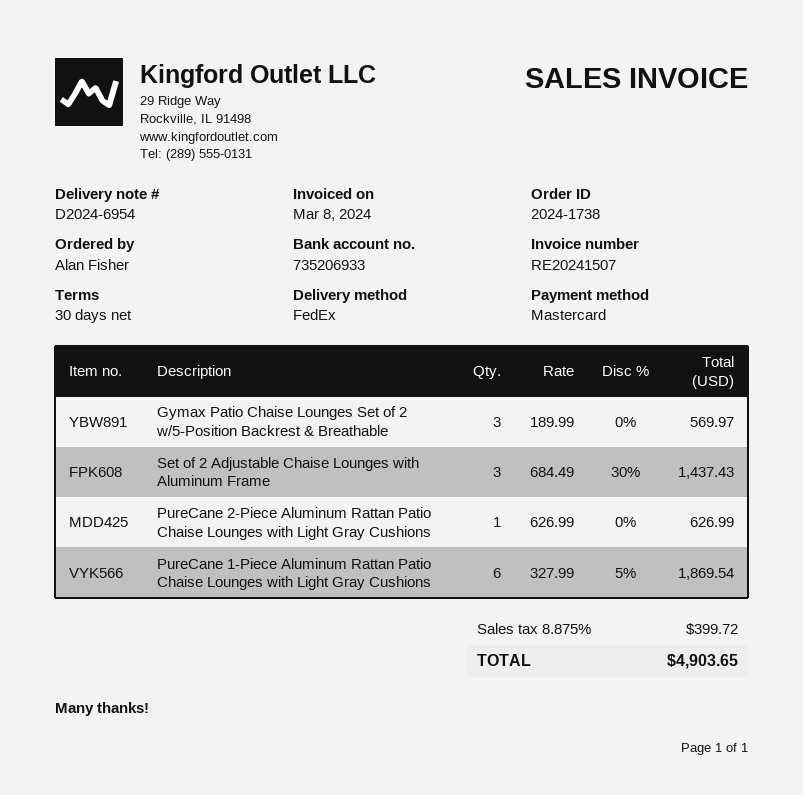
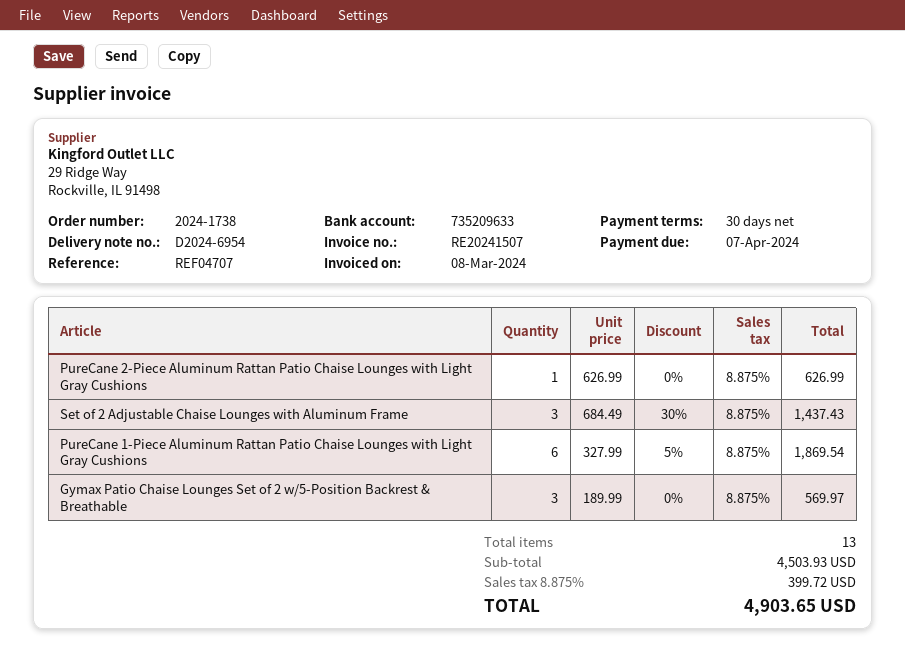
bank account: 735206933 -> 735209633

